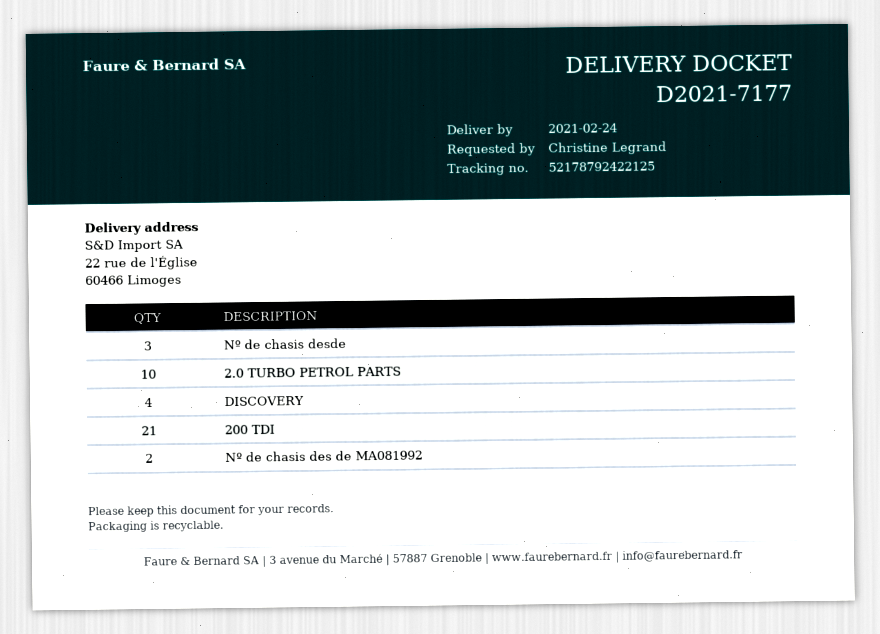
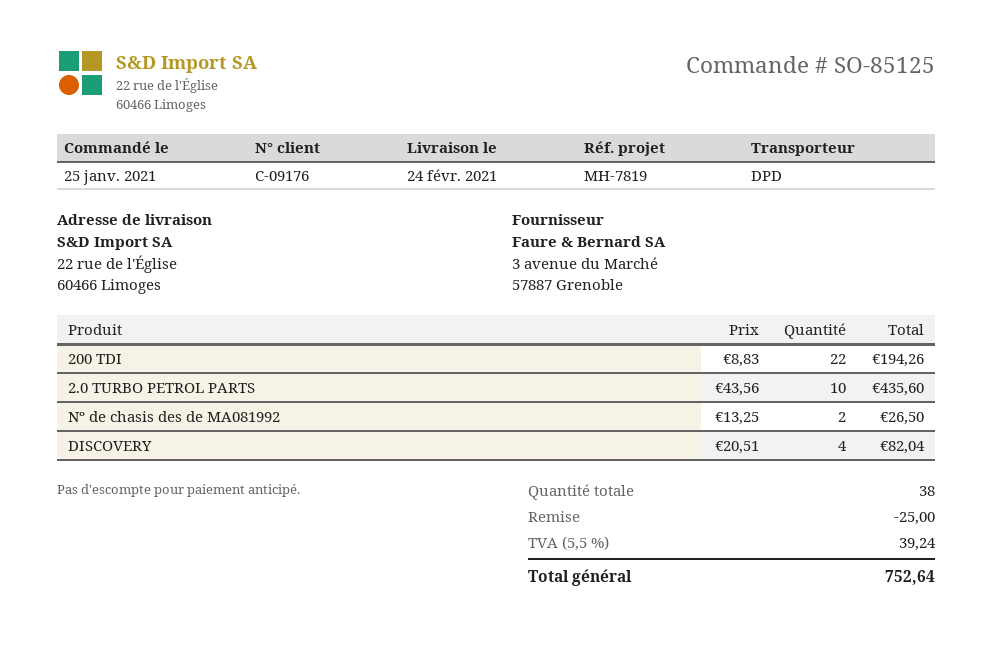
Nº de chasis desde: 3 -> none
200 TDI: 21 -> 22

